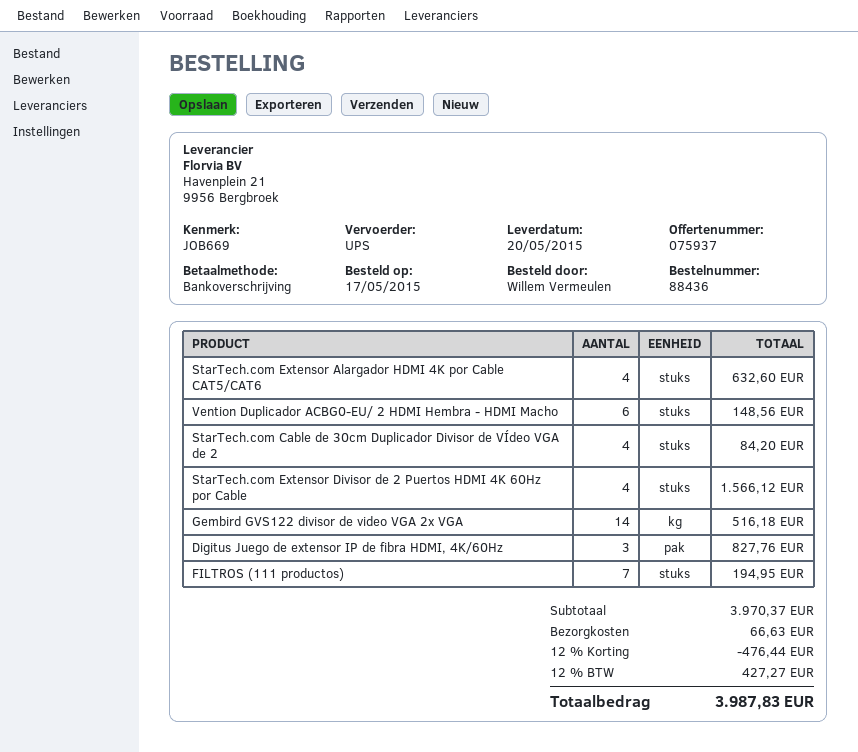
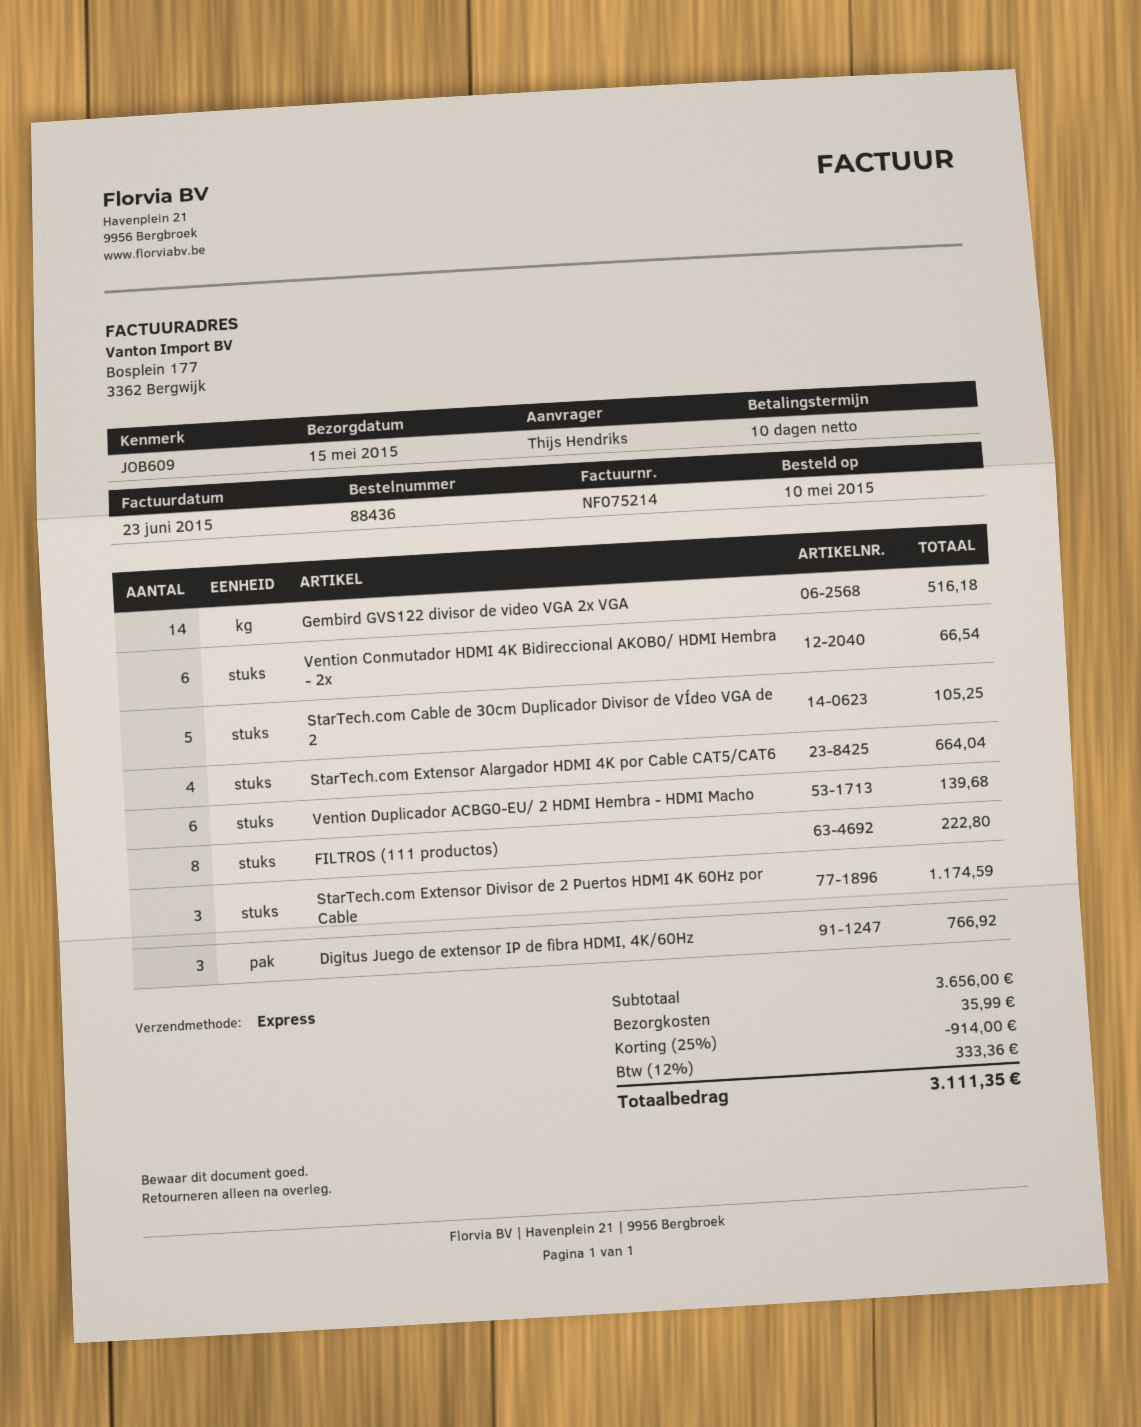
order date: 2015-05-17 -> 2015-05-10
delivery date: 2015-05-20 -> 2015-05-15
reference: JOB669 -> JOB609
ordered by: Willem Vermeulen -> Thijs Hendriks
shipping method: UPS -> express
StarTech.com Extensor Alargador HDMI 4K por Cable CAT5/CAT6: 4 for 632.60 -> 4 for 664.04
Vention Duplicador ACBG0-EU/ 2 HDMI Hembra - HDMI Macho: 6 for 148.56 -> 6 for 139.68
StarTech.com Cable de 30cm Duplicador Divisor de VÍdeo VGA de 2: 4 for 84.20 -> 5 for 105.25
StarTech.com Extensor Divisor de 2 Puertos HDMI 4K 60Hz por Cable: 4 for 1566.12 -> 3 for 1174.59
Digitus Juego de extensor IP de fibra HDMI, 4K/60Hz: 3 for 827.76 -> 3 for 766.92
FILTROS (111 productos): 7 for 194.95 -> 8 for 222.80
Vention Conmutador HDMI 4K Bidireccional AKOB0/ HDMI Hembra - 2x: none -> 6 for 66.54
subtotal: 3970.37 -> 3656.00
discount: 12% = 476.44 -> 25% = 914.00
shipping: 66.63 -> 35.99
tax: 12% = 427.27 -> 12% = 333.36
total: 3987.83 -> 3111.35

